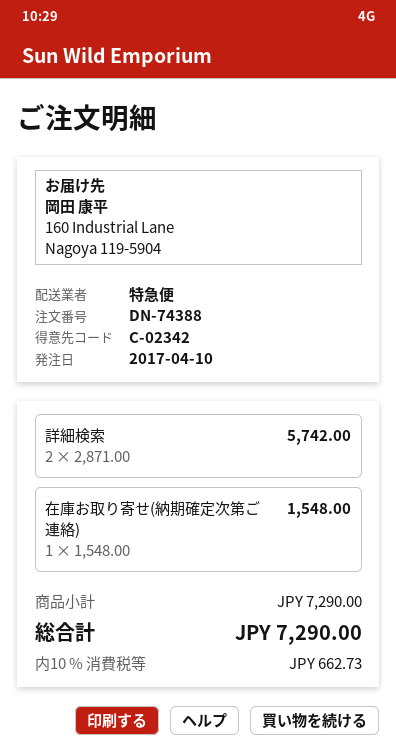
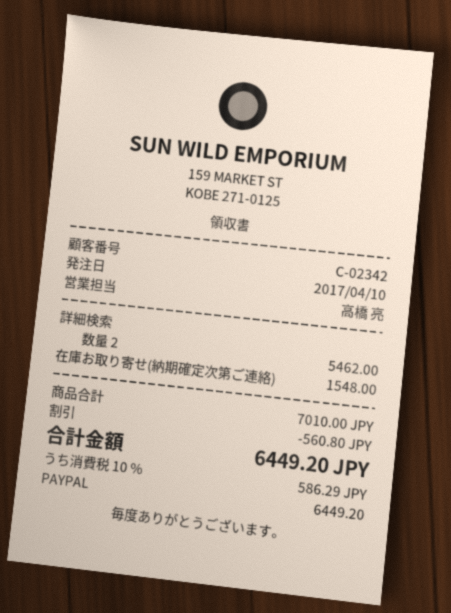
詳細検索: 2 for 5742.00 -> 2 for 5462.00
subtotal: 7290.00 -> 7010.00
discount: none -> 560.80
tax: 10% = 662.73 -> 10% = 586.29
total: 7290.00 -> 6449.20

